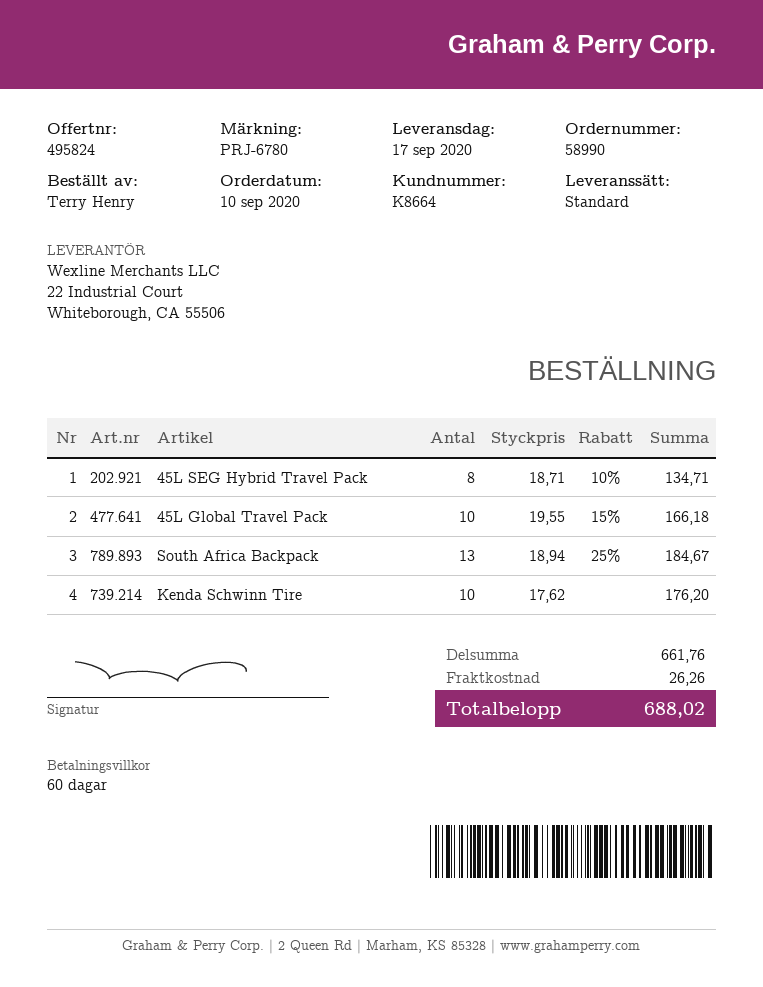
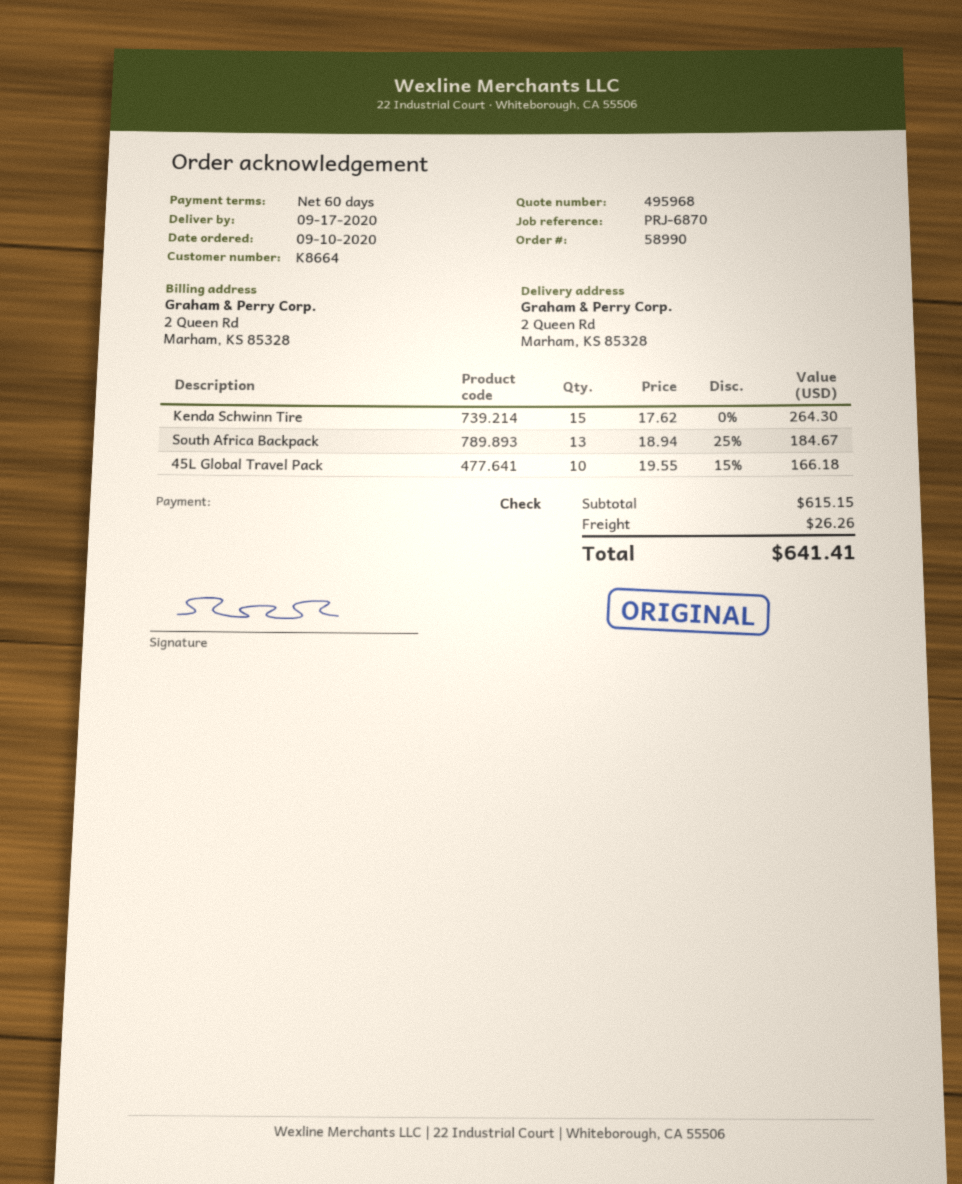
quote number: 495824 -> 495968
reference: PRJ-6780 -> PRJ-6870
45L SEG Hybrid Travel Pack: 8 x 18.71 - 10% = 134.71 -> none
Kenda Schwinn Tire: 10 x 17.62 = 176.20 -> 15 x 17.62 = 264.30
subtotal: 661.76 -> 615.15
total: 688.02 -> 641.41

